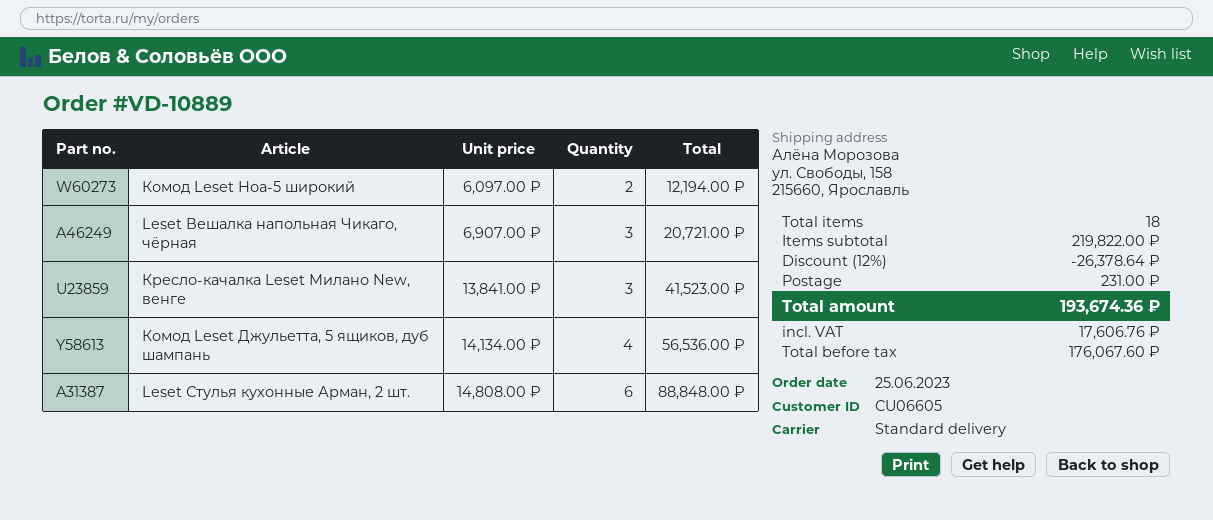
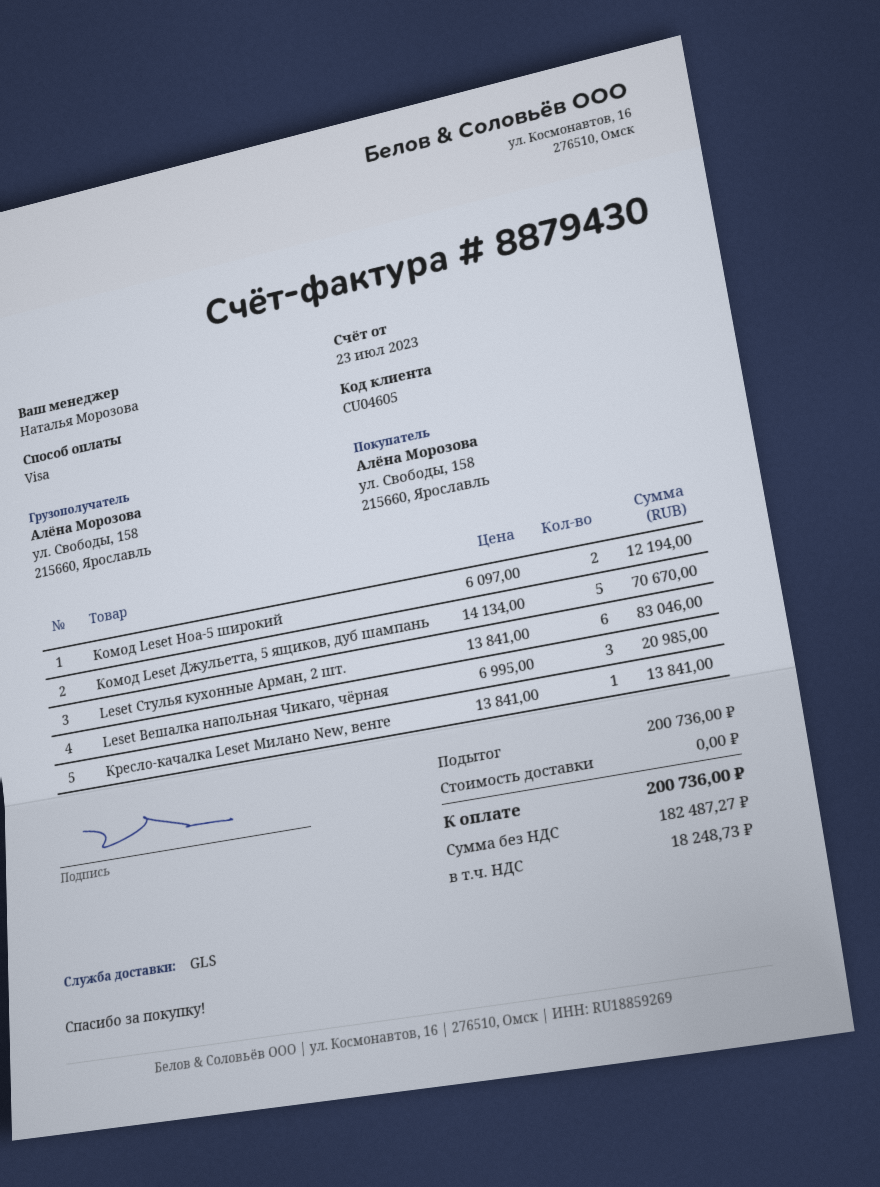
customer number: CU06605 -> CU04605
shipping method: standard -> GLS
Leset Вешалка напольная Чикаго, чёрная: 3 x 6907.00 = 20721.00 -> 3 x 6995.00 = 20985.00
Кресло-качалка Leset Милано New, венге: 3 x 13841.00 = 41523.00 -> 1 x 13841.00 = 13841.00
Комод Leset Джульетта, 5 ящиков, дуб шампань: 4 x 14134.00 = 56536.00 -> 5 x 14134.00 = 70670.00
Leset Стулья кухонные Арман, 2 шт.: 6 x 14808.00 = 88848.00 -> 6 x 13841.00 = 83046.00
subtotal: 219822.00 -> 200736.00
discount: 12% = 26378.64 -> none
shipping: 231.00 -> 0.00
net: 176067.60 -> 182487.27
tax: 17606.76 -> 18248.73
total: 193674.36 -> 200736.00

